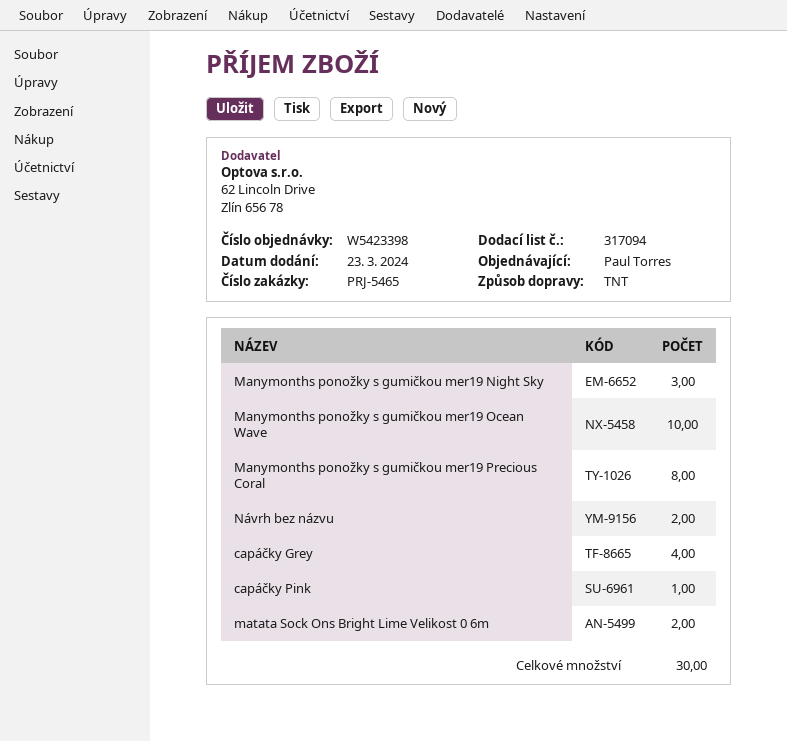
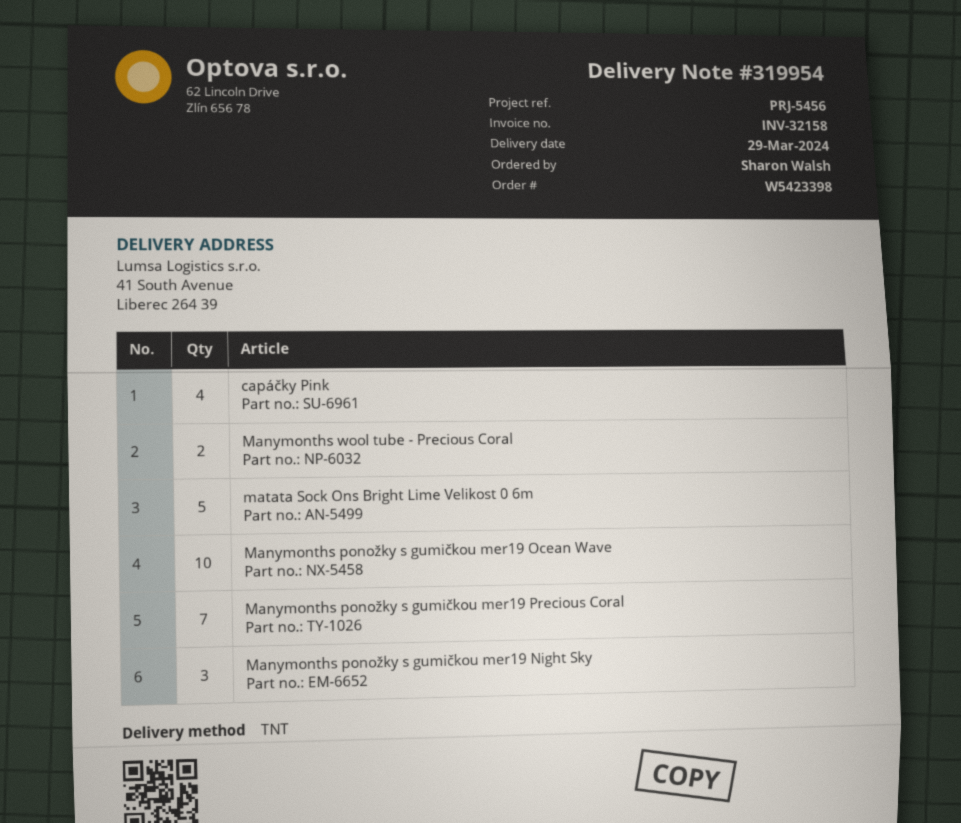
delivery note number: 317094 -> 319954
delivery date: 2024-03-23 -> 2024-03-29
reference: PRJ-5465 -> PRJ-5456
ordered by: Paul Torres -> Sharon Walsh
Manymonths ponožky s gumičkou mer19 Precious Coral: 8 -> 7
Návrh bez názvu: 2 -> none
capáčky Grey: 4 -> none
capáčky Pink: 1 -> 4
matata Sock Ons Bright Lime Velikost 0 6m: 2 -> 5
Manymonths wool tube - Precious Coral: none -> 2

